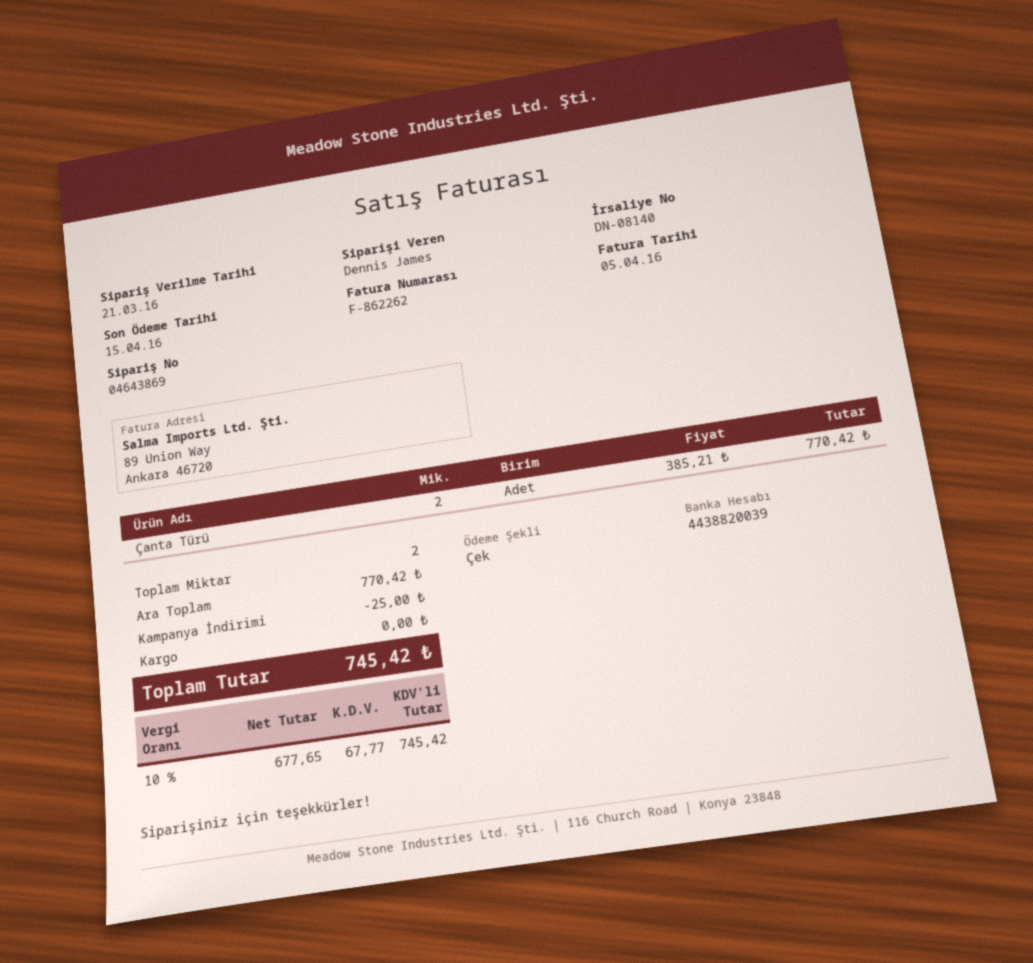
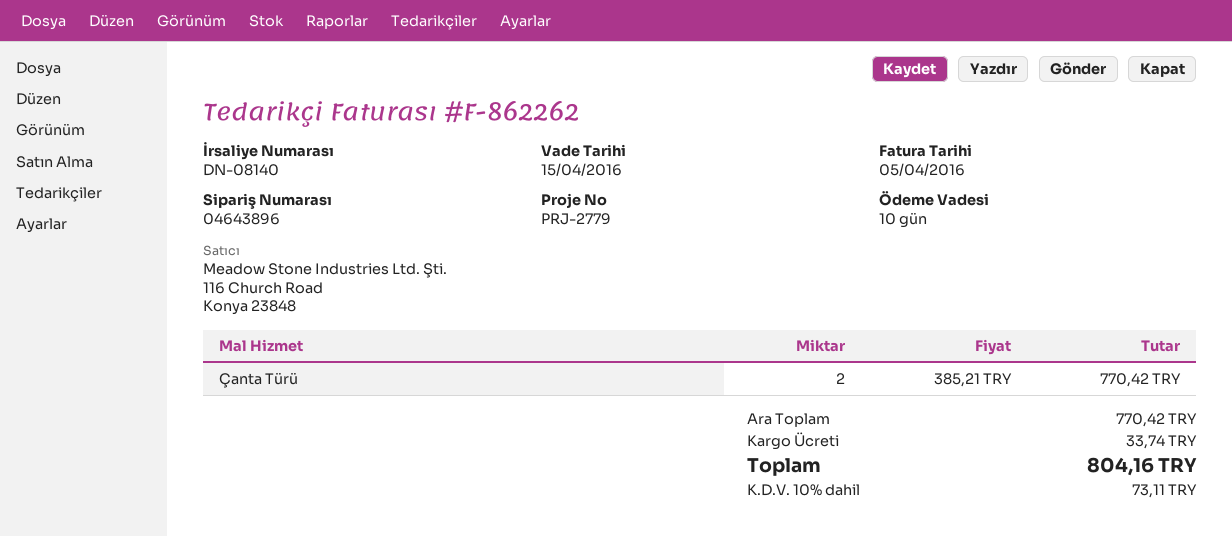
order number: 04643869 -> 04643896
discount: 25.00 -> none
shipping: 0.00 -> 33.74
tax: 10% = 67.77 -> 10% = 73.11
total: 745.42 -> 804.16

